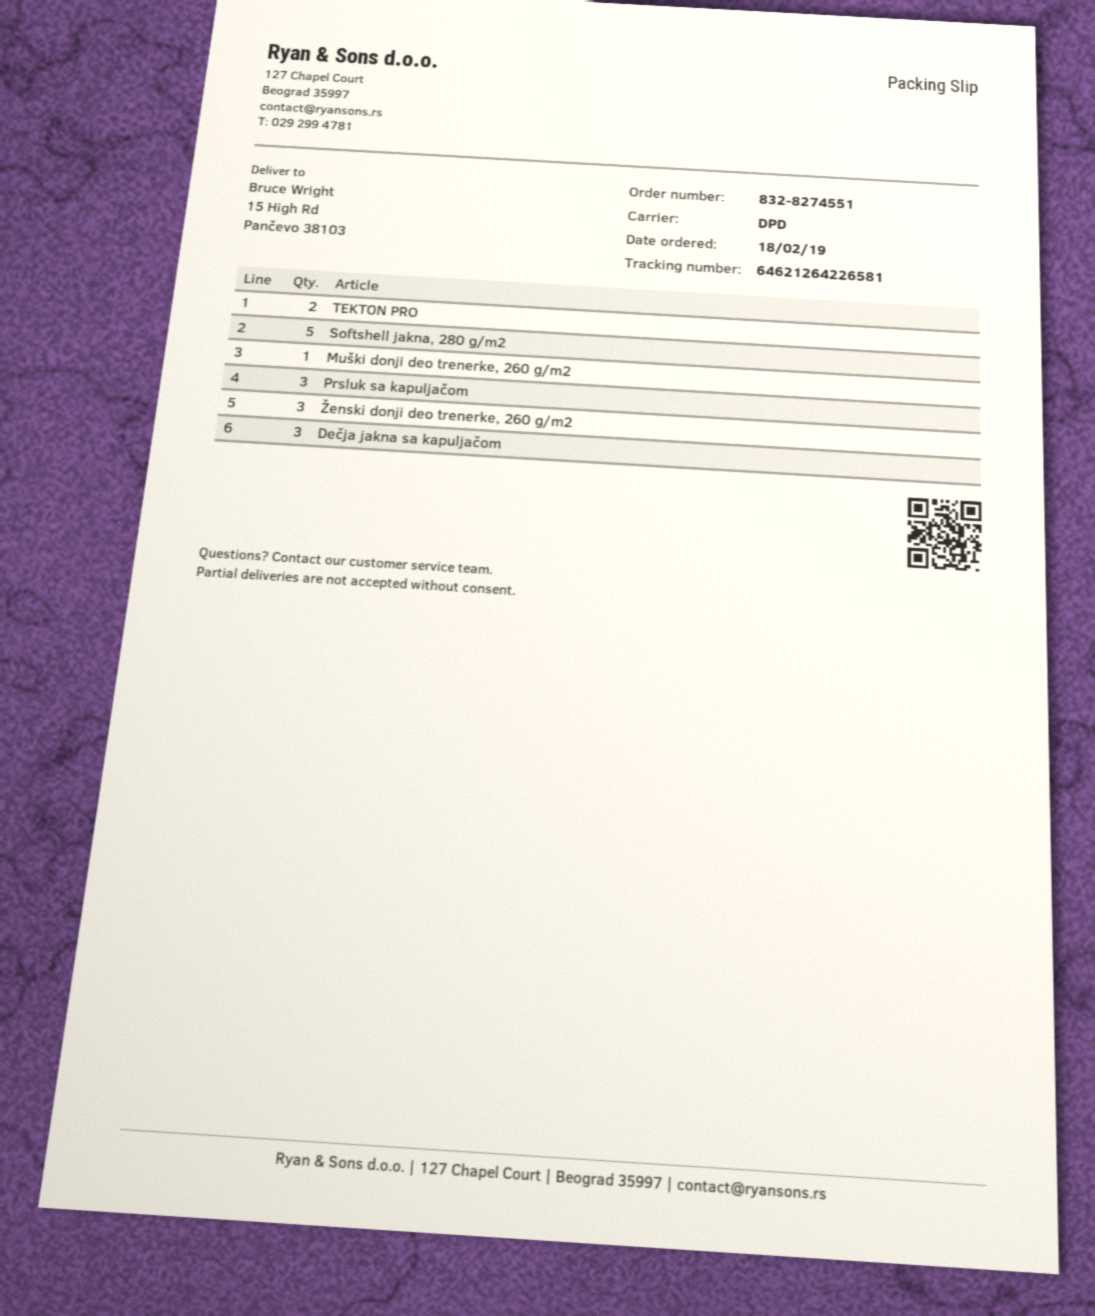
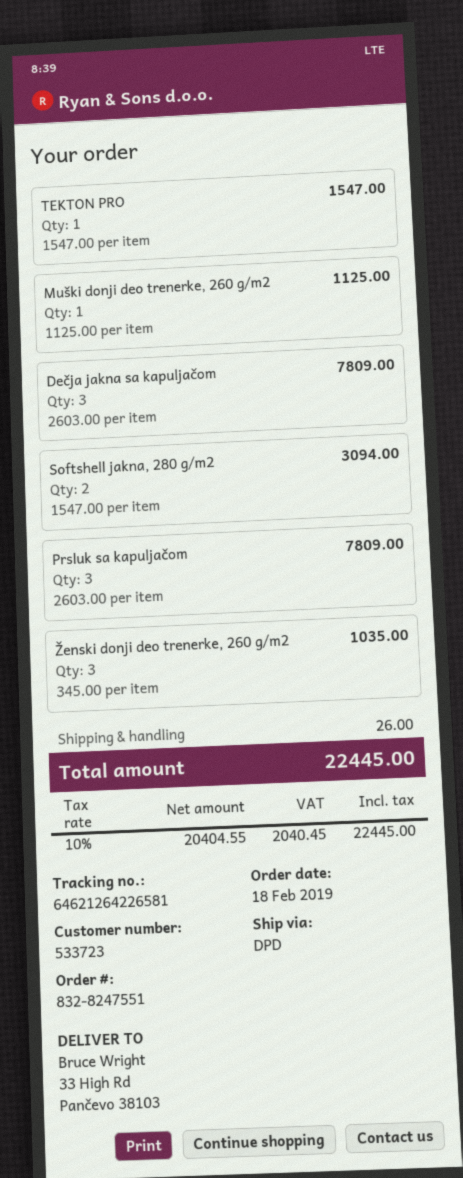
order number: 832-8274551 -> 832-8247551
ship to: 15 High Rd, Pančevo 38103 -> 33 High Rd, Pančevo 38103
TEKTON PRO: 2 -> 1
Softshell jakna, 280 g/m2: 5 -> 2

